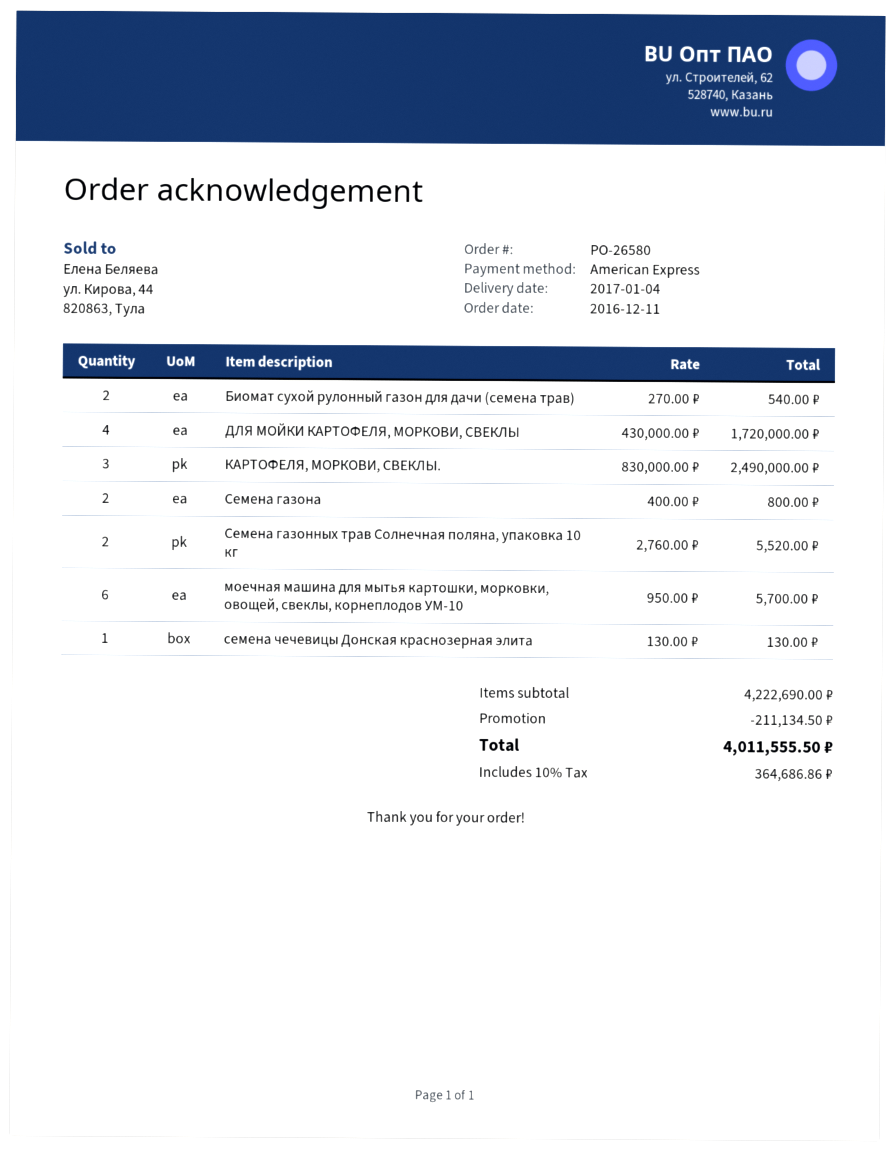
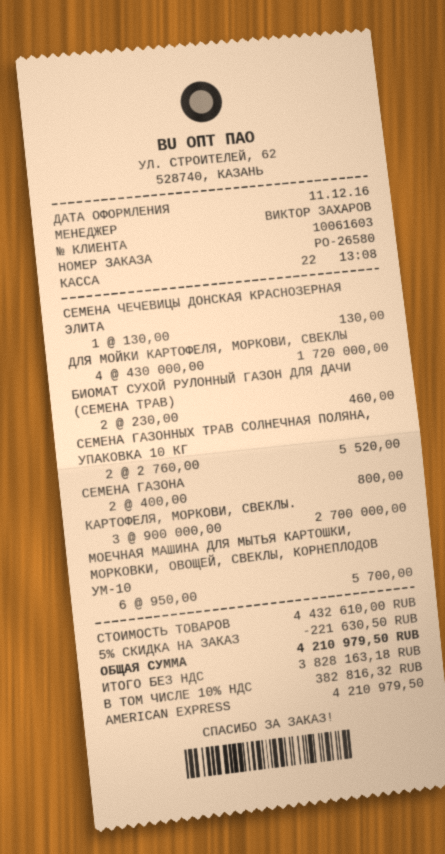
Биомат сухой рулонный газон для дачи (семена трав): 2 x 270.00 = 540.00 -> 2 x 230.00 = 460.00
КАРТОФЕЛЯ, МОРКОВИ, СВЕКЛЫ.: 3 x 830000.00 = 2490000.00 -> 3 x 900000.00 = 2700000.00
subtotal: 4222690.00 -> 4432610.00
discount: 211134.50 -> 221630.50
tax: 10% = 364686.86 -> 10% = 382816.32
total: 4011555.50 -> 4210979.50

